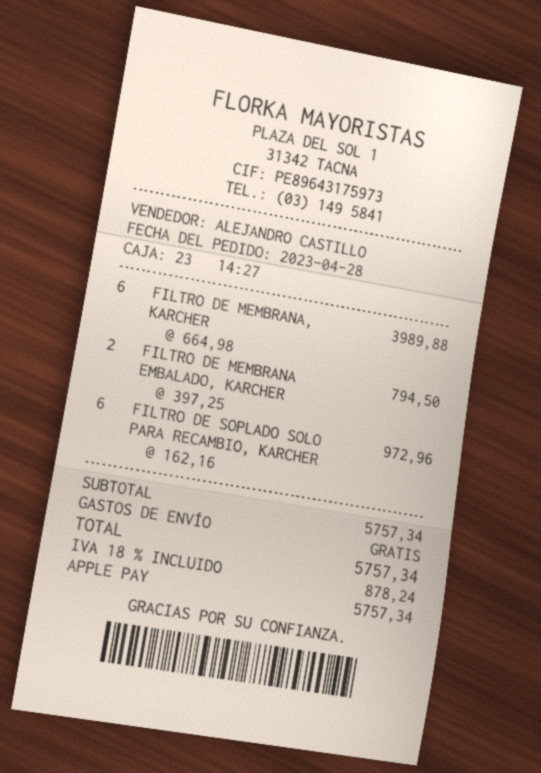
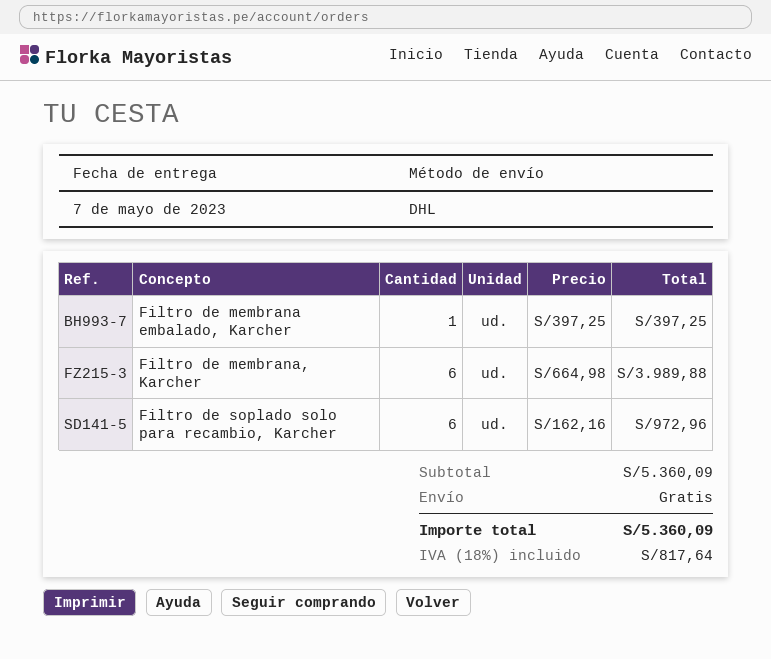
FILTRO DE MEMBRANA EMBALADO, KARCHER: 2 x 397.25 = 794.50 -> 1 x 397.25 = 397.25
subtotal: 5757.34 -> 5360.09
tax: 18% = 878.24 -> 18% = 817.64
total: 5757.34 -> 5360.09

